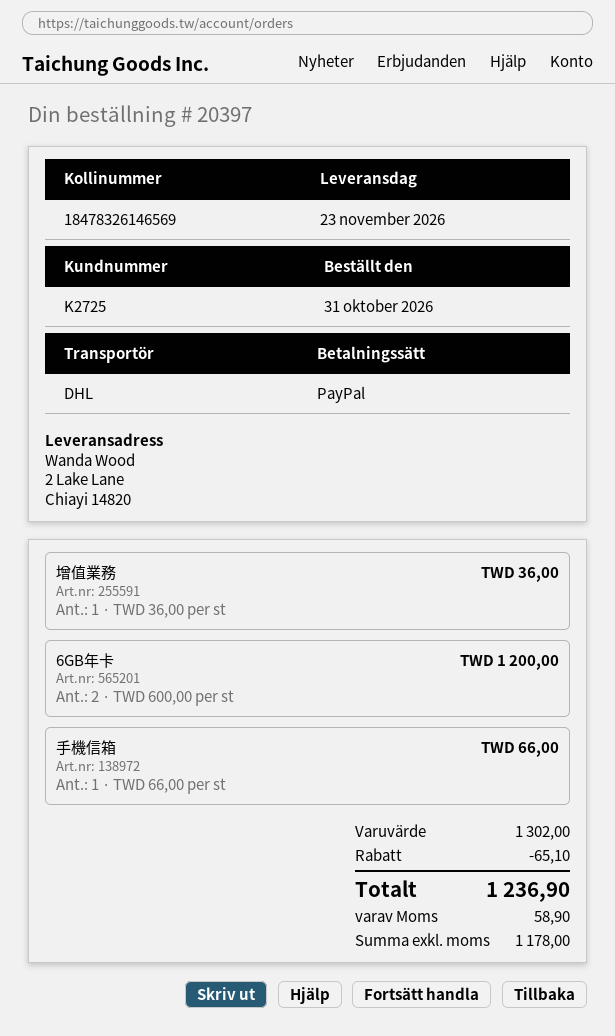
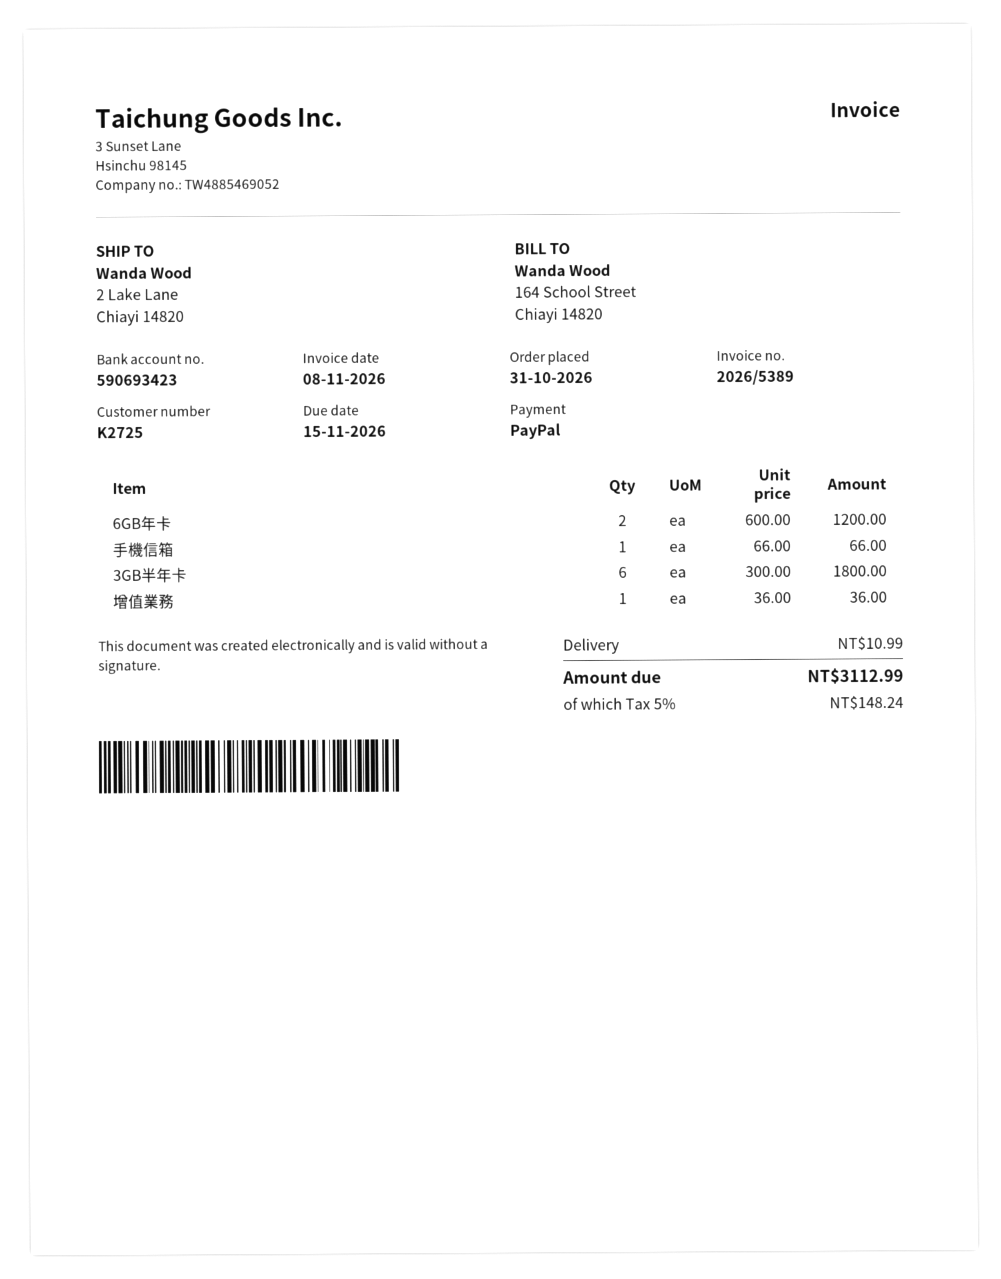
3GB半年卡: none -> 6 x 300.00 = 1800.00
discount: 65.10 -> none
shipping: none -> 10.99
tax: 58.90 -> 148.24
total: 1236.90 -> 3112.99

